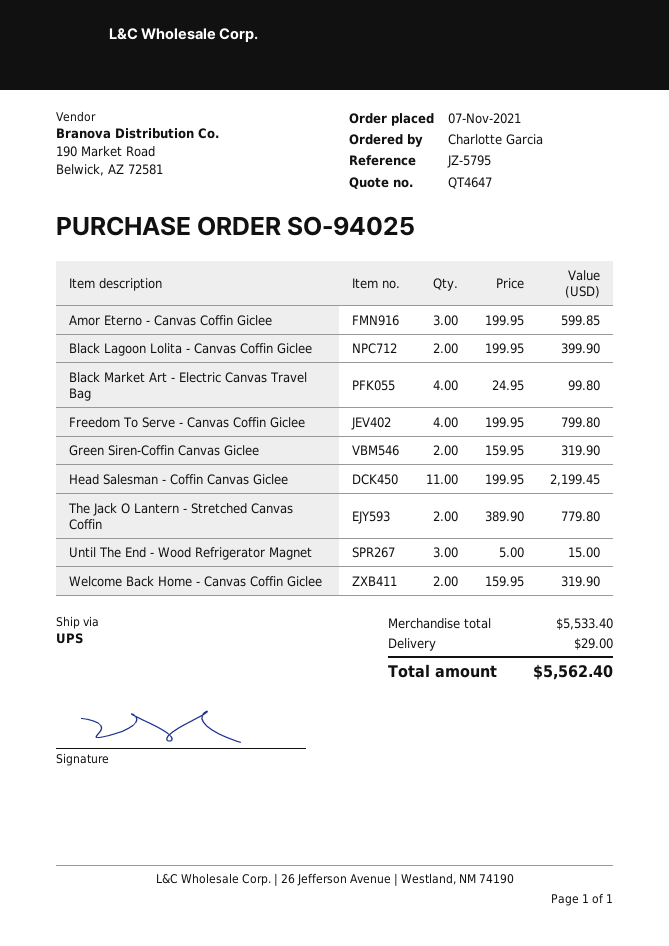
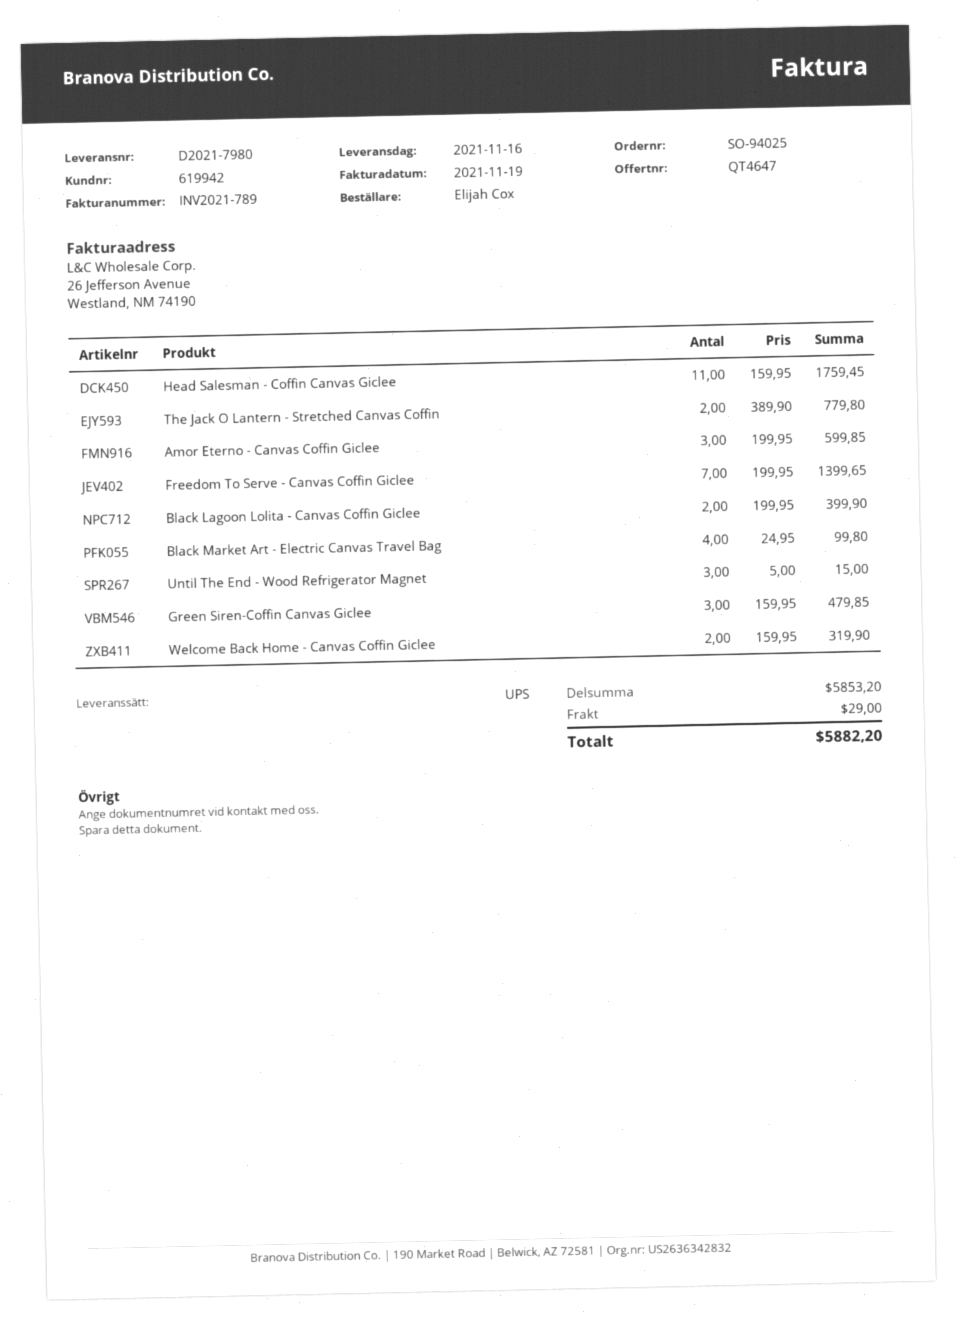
ordered by: Charlotte Garcia -> Elijah Cox
Freedom To Serve - Canvas Coffin Giclee: 4 x 199.95 = 799.80 -> 7 x 199.95 = 1399.65
Green Siren-Coffin Canvas Giclee: 2 x 159.95 = 319.90 -> 3 x 159.95 = 479.85
Head Salesman - Coffin Canvas Giclee: 11 x 199.95 = 2199.45 -> 11 x 159.95 = 1759.45
subtotal: 5533.40 -> 5853.20
total: 5562.40 -> 5882.20

